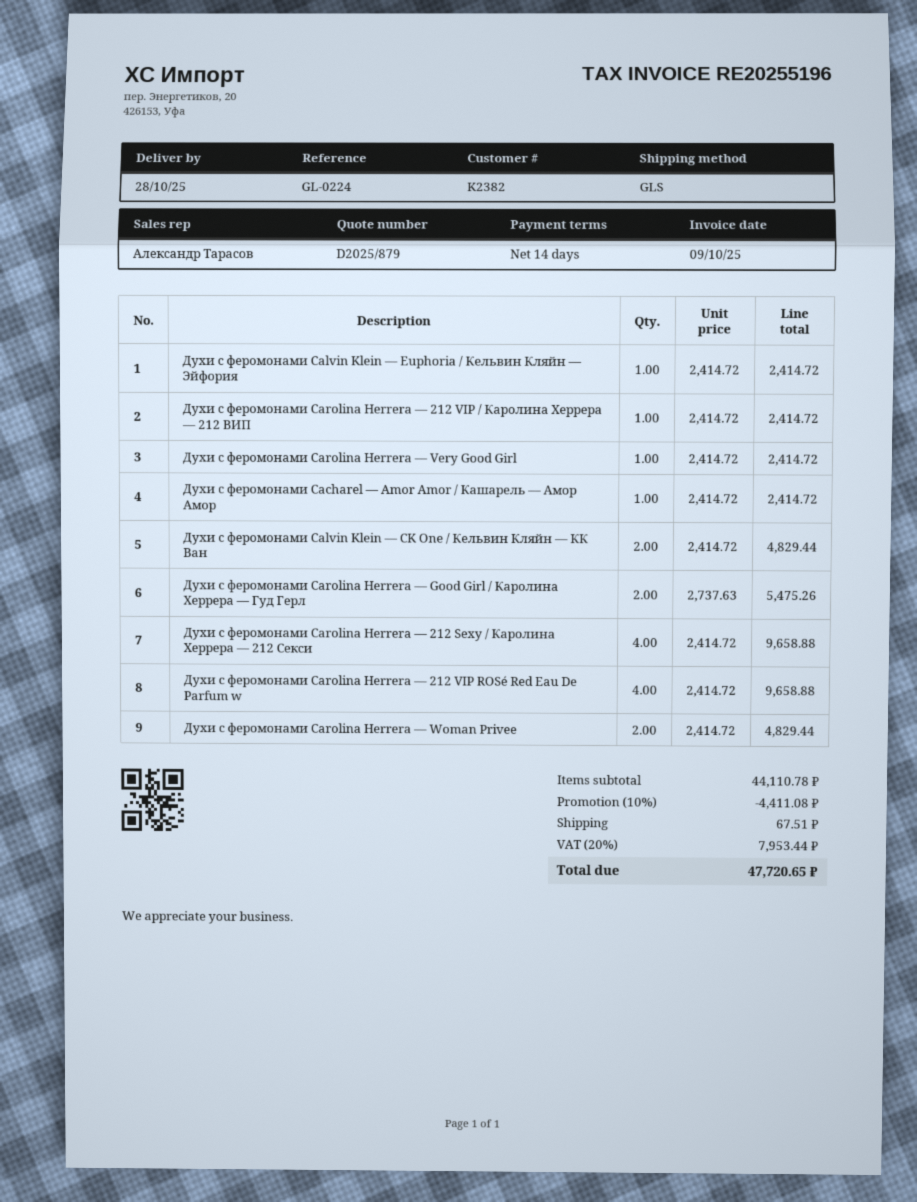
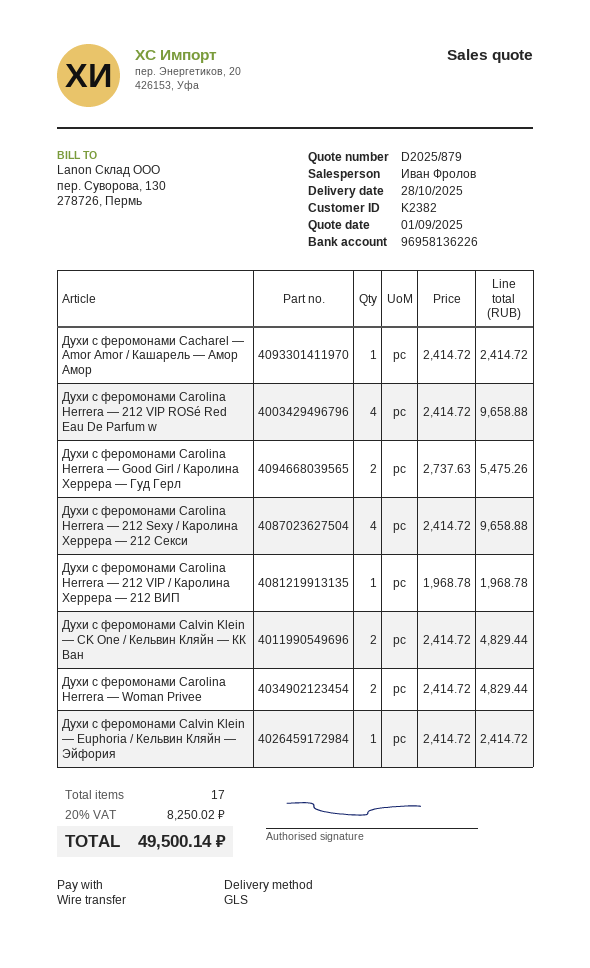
sales rep: Александр Тарасов -> Иван Фролов
Духи с феромонами Carolina Herrera — 212 VIP / Каролина Херрера — 212 ВИП: 1 x 2414.72 = 2414.72 -> 1 x 1968.78 = 1968.78
Духи с феромонами Carolina Herrera — Very Good Girl: 1 x 2414.72 = 2414.72 -> none
discount: 10% = 4411.08 -> none
shipping: 67.51 -> none
tax: 20% = 7953.44 -> 20% = 8250.02
total: 47720.65 -> 49500.14

